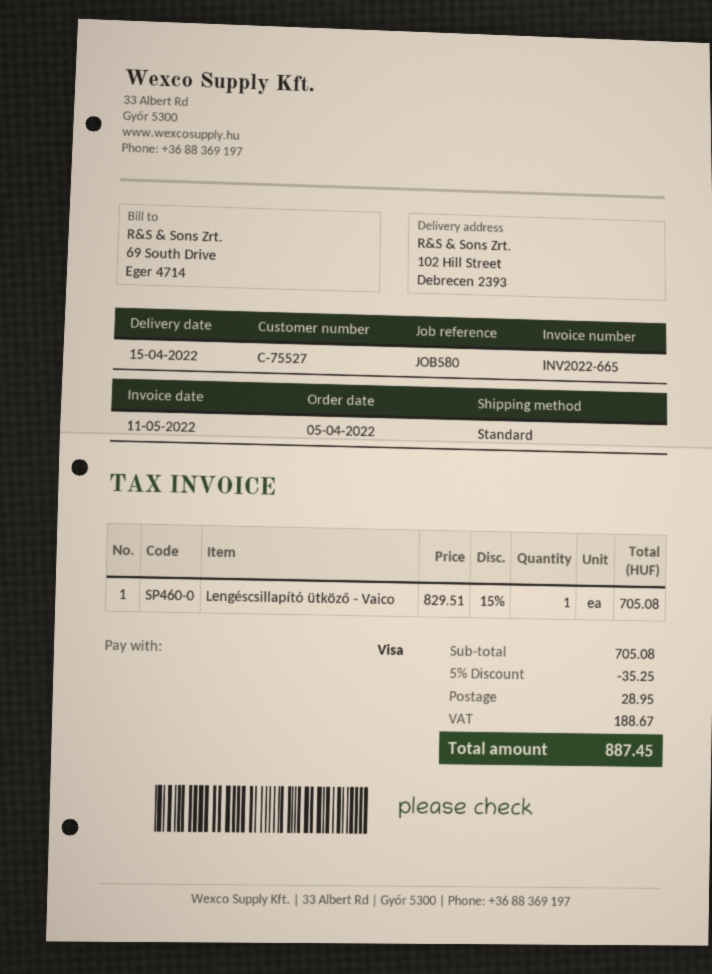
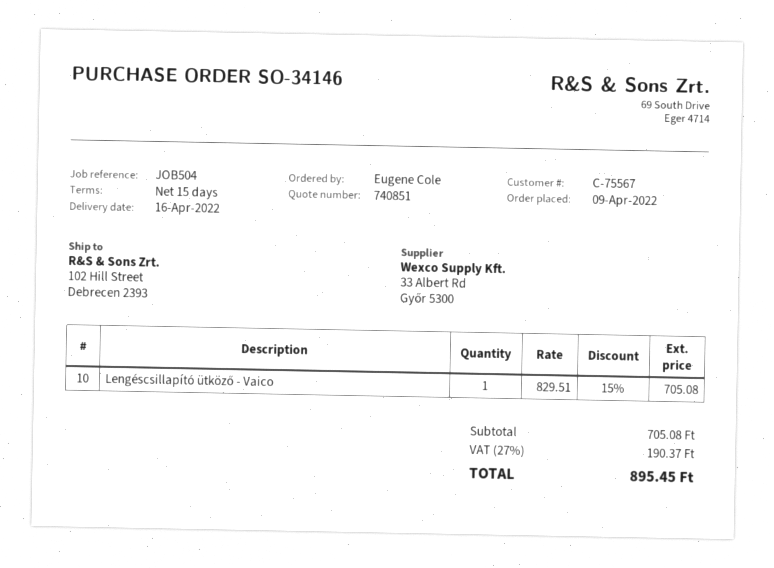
order date: 2022-04-05 -> 2022-04-09
delivery date: 2022-04-15 -> 2022-04-16
customer number: C-75527 -> C-75567
reference: JOB580 -> JOB504
discount: 5% = 35.25 -> none
shipping: 28.95 -> none
tax: 188.67 -> 190.37
total: 887.45 -> 895.45

